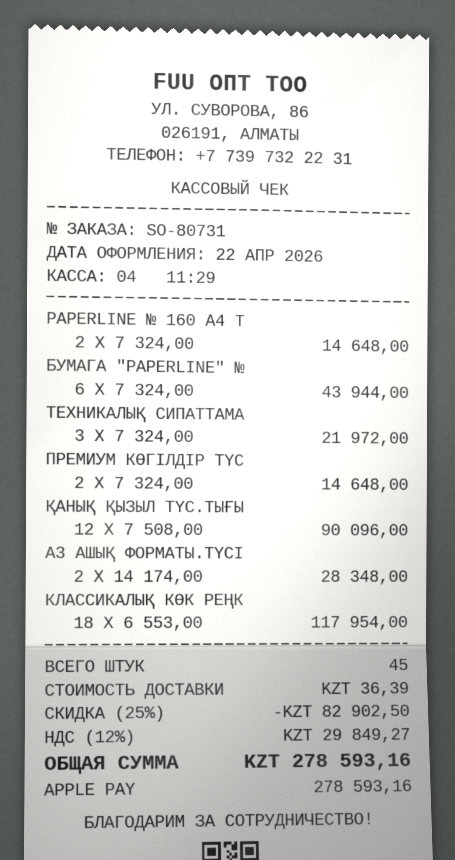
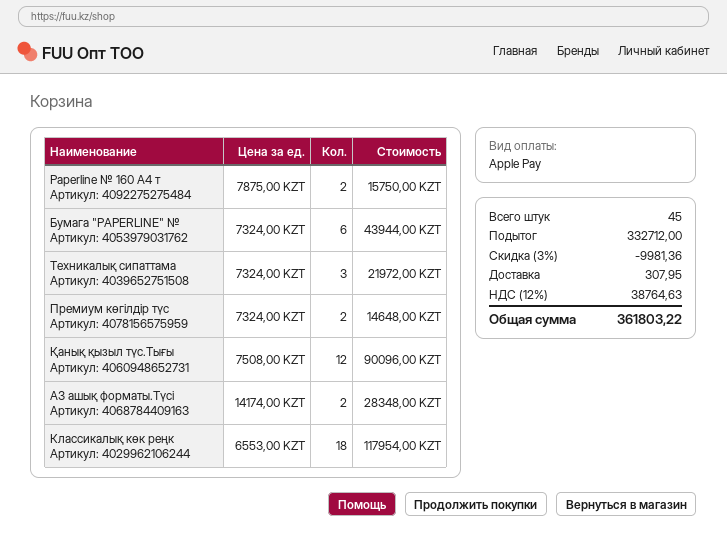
PAPERLINE № 160 А4 Т: 2 x 7324.00 = 14648.00 -> 2 x 7875.00 = 15750.00
discount: 25% = 82902.50 -> 3% = 9981.36
shipping: 36.39 -> 307.95
tax: 12% = 29849.27 -> 12% = 38764.63
total: 278593.16 -> 361803.22

